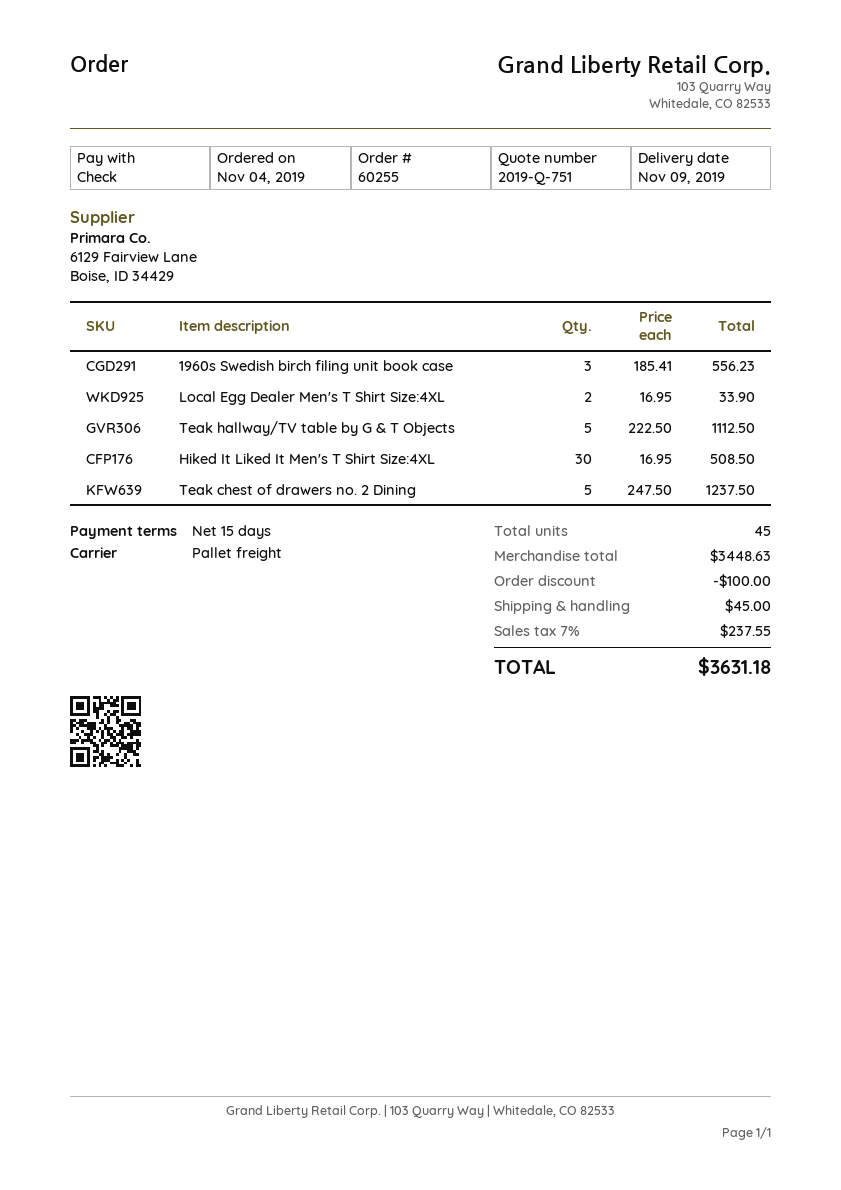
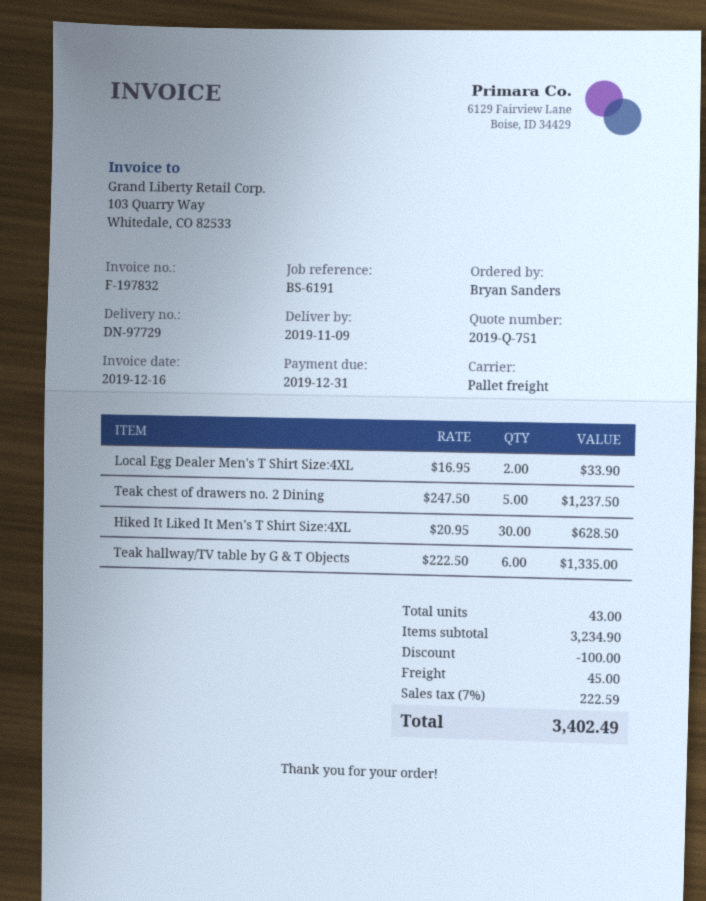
1960s Swedish birch filing unit book case: 3 x 185.41 = 556.23 -> none
Teak hallway/TV table by G & T Objects: 5 x 222.50 = 1112.50 -> 6 x 222.50 = 1335.00
Hiked It Liked It Men's T Shirt Size:4XL: 30 x 16.95 = 508.50 -> 30 x 20.95 = 628.50
total quantity: 45 -> 43
subtotal: 3448.63 -> 3234.90
tax: 7% = 237.55 -> 7% = 222.59
total: 3631.18 -> 3402.49

